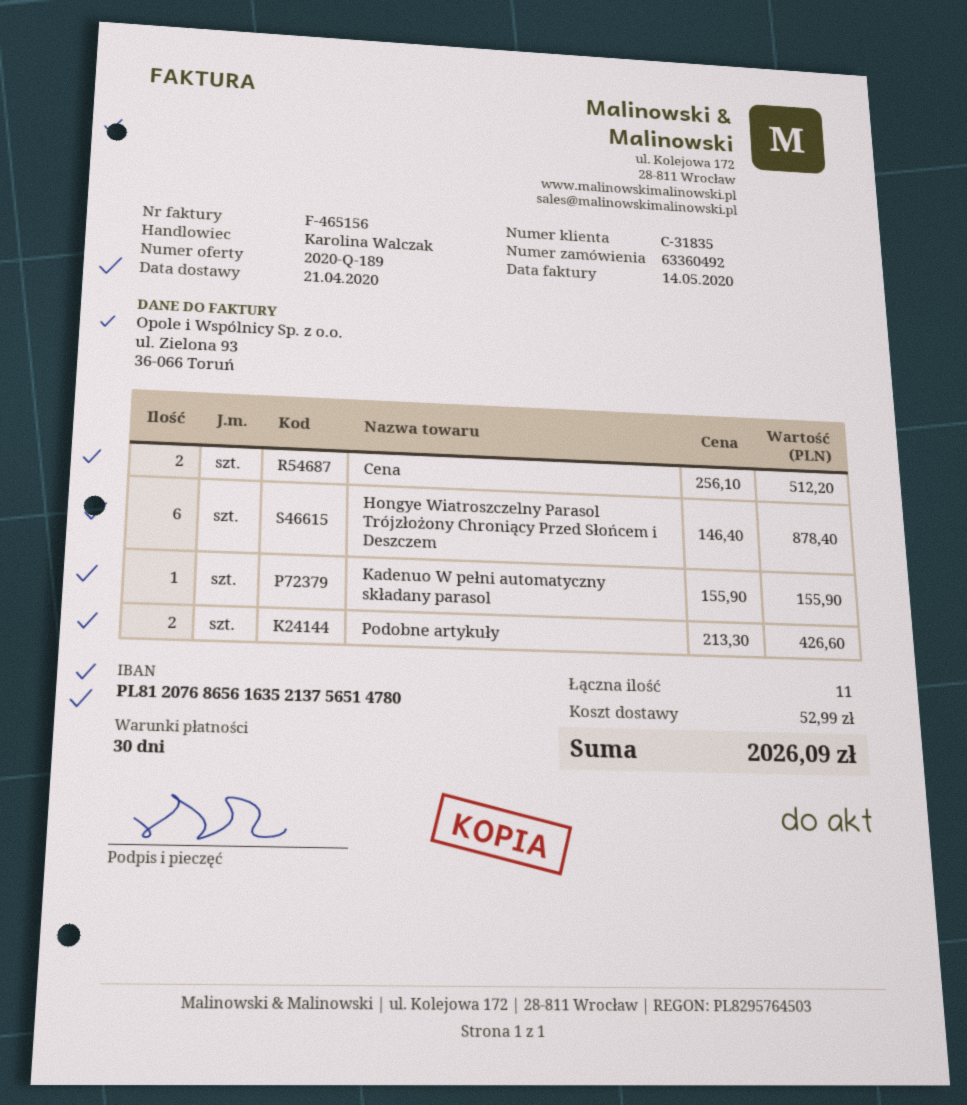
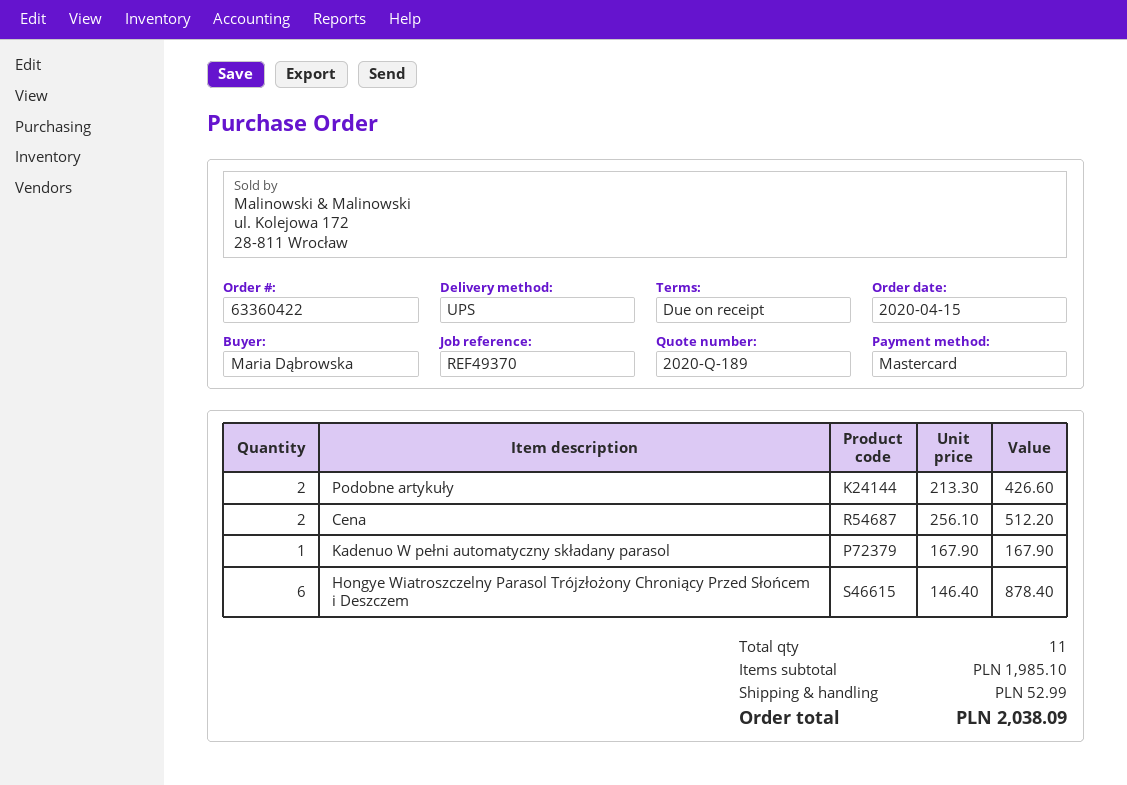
order number: 63360492 -> 63360422
payment terms: 30 days -> on receipt
Kadenuo W pełni automatyczny składany parasol: 1 x 155.90 = 155.90 -> 1 x 167.90 = 167.90
total: 2026.09 -> 2038.09

